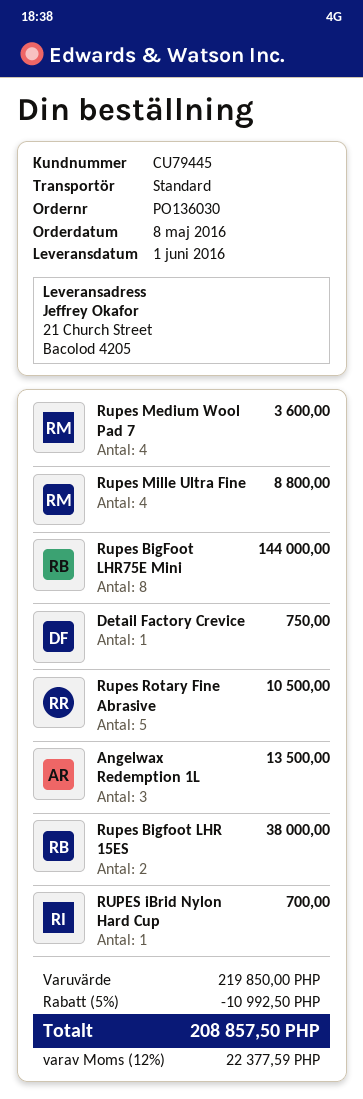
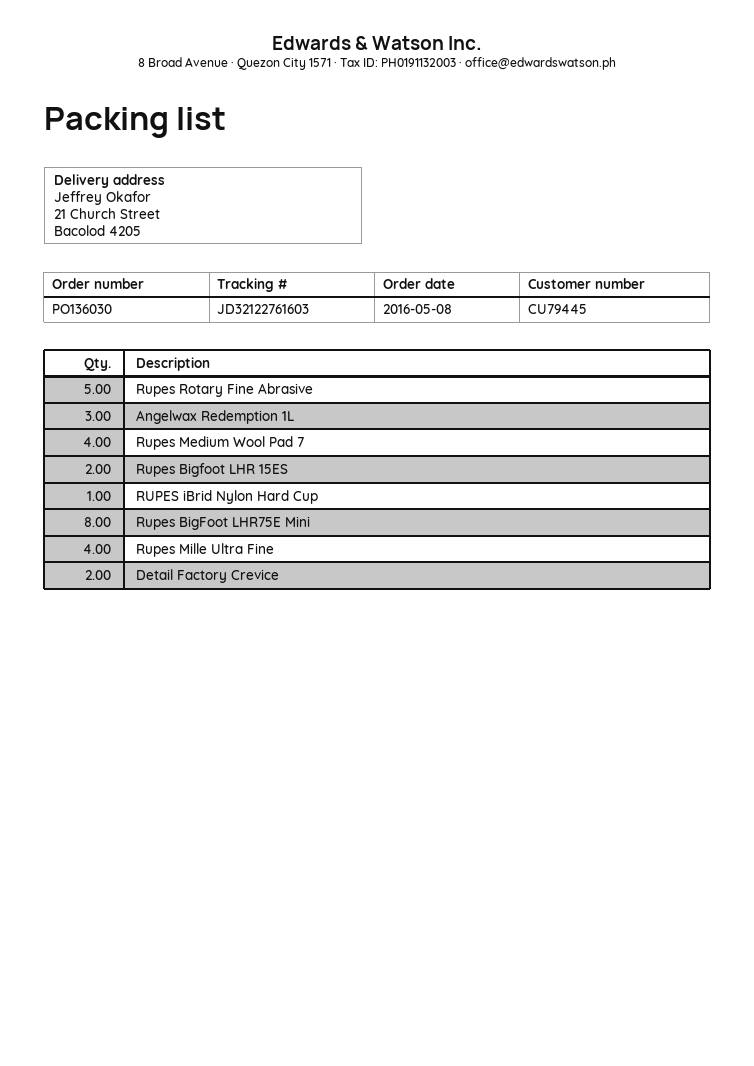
Detail Factory Crevice: 1 -> 2

